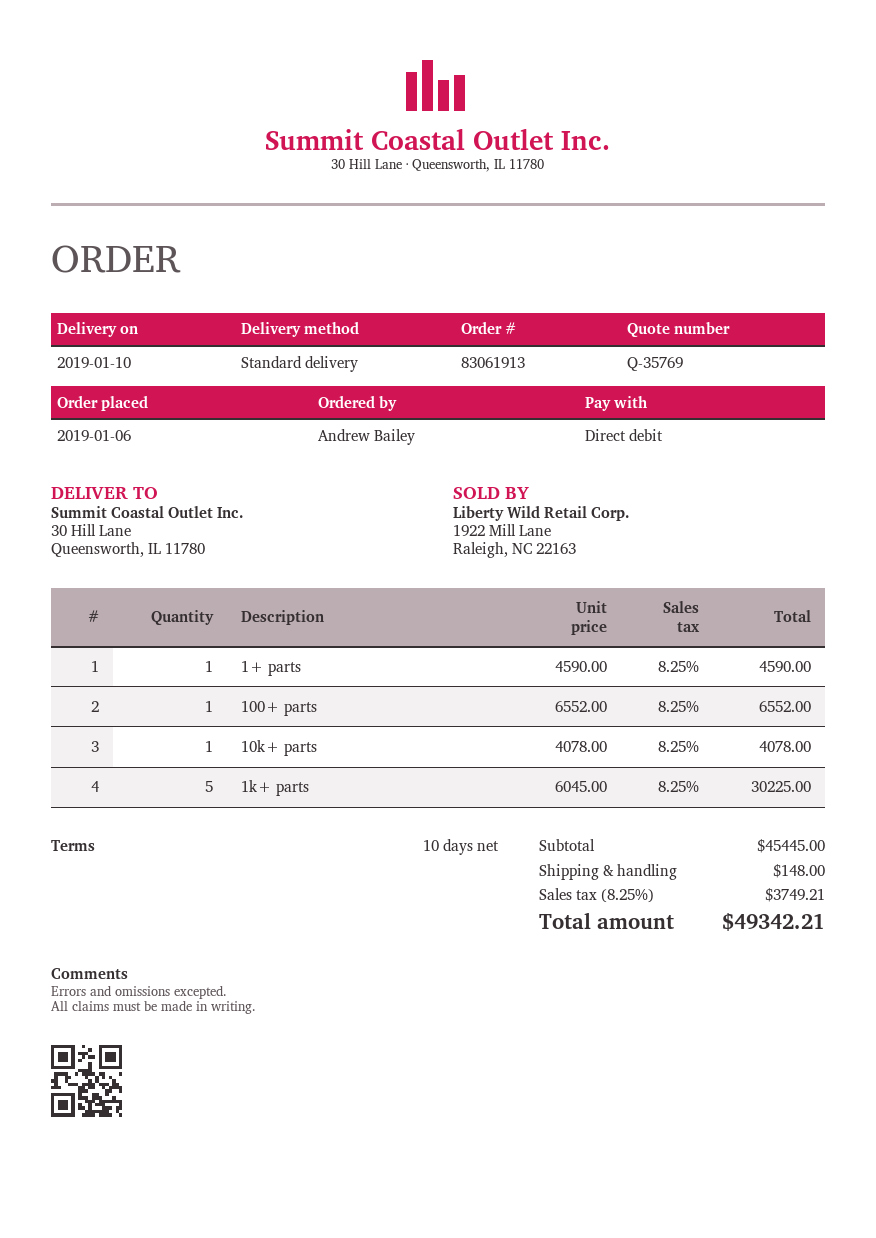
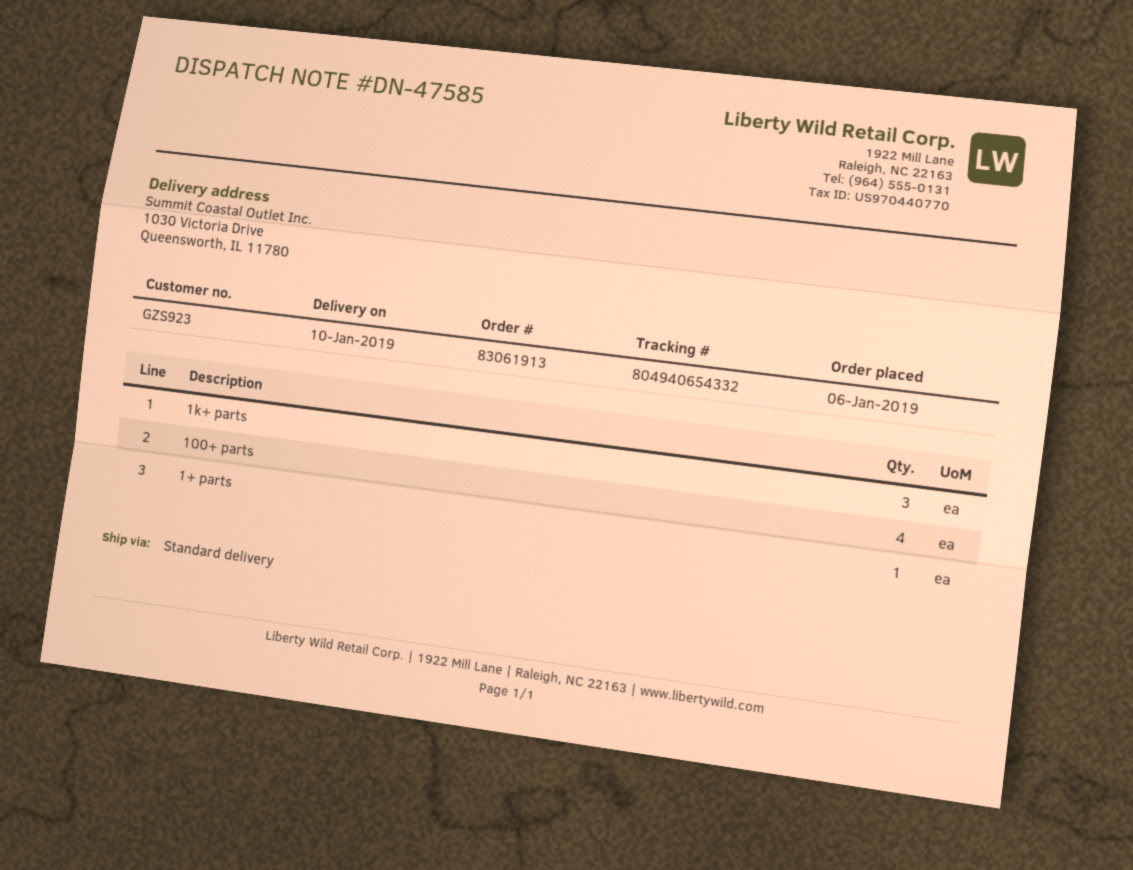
ship to: 30 Hill Lane, Queensworth, IL 11780 -> 1030 Victoria Drive, Queensworth, IL 11780
100+ parts: 1 -> 4
10k+ parts: 1 -> none
1k+ parts: 5 -> 3

